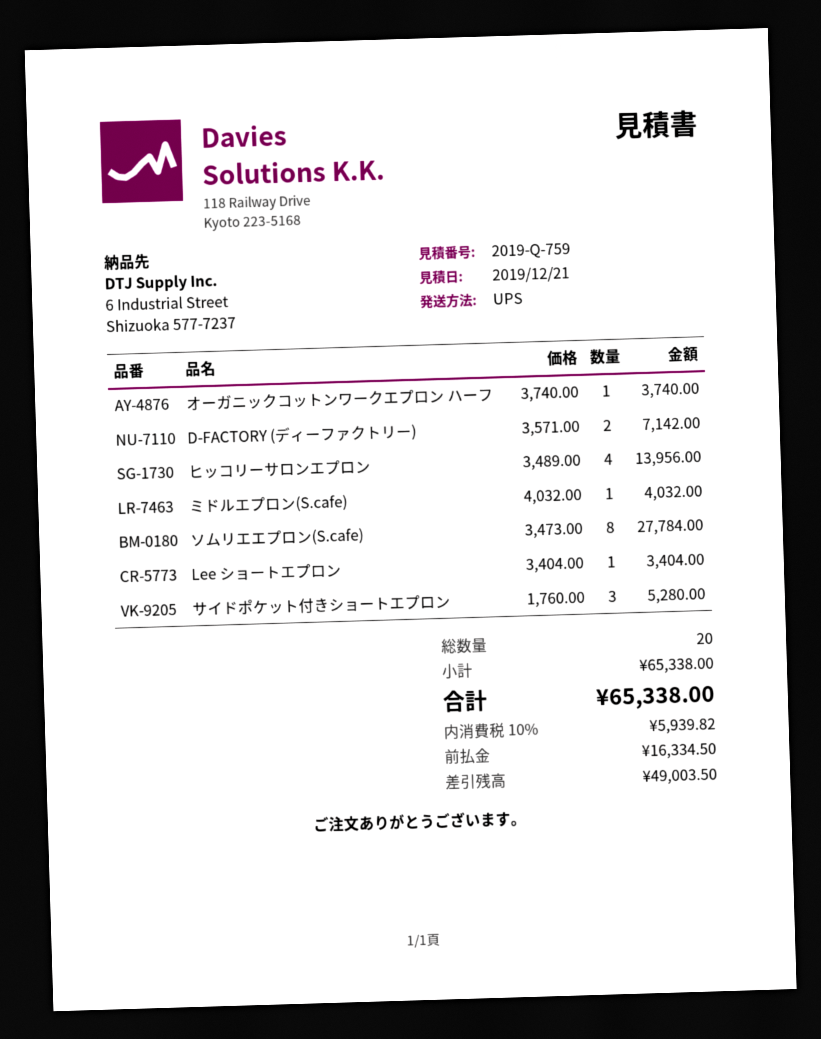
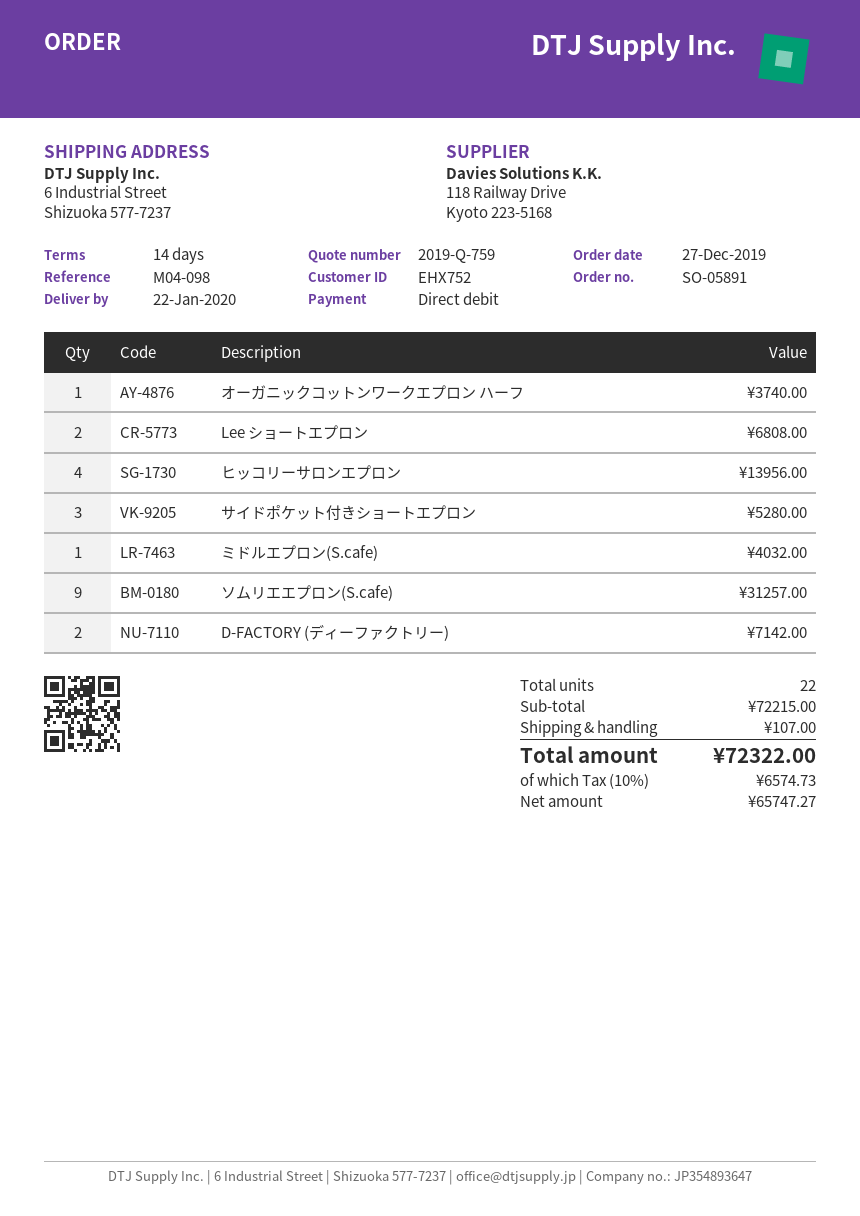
ソムリエエプロン(S.cafe): 8 for 27784.00 -> 9 for 31257.00
Lee ショートエプロン: 1 for 3404.00 -> 2 for 6808.00
total quantity: 20 -> 22
subtotal: 65338.00 -> 72215.00
shipping: none -> 107.00
tax: 10% = 5939.82 -> 10% = 6574.73
total: 65338.00 -> 72322.00

